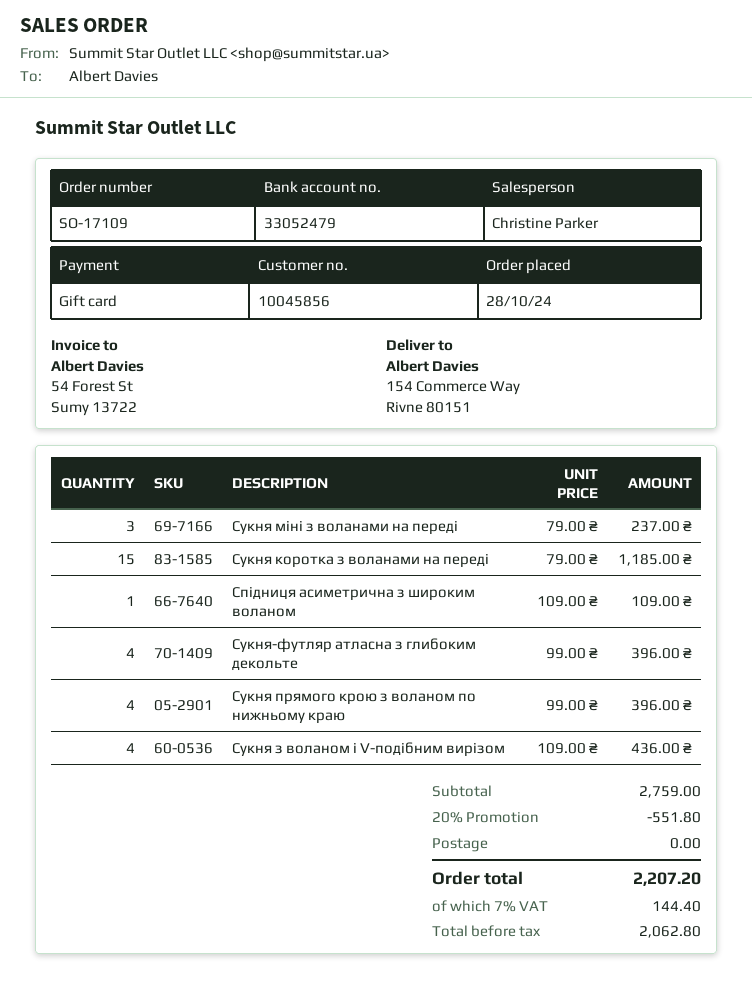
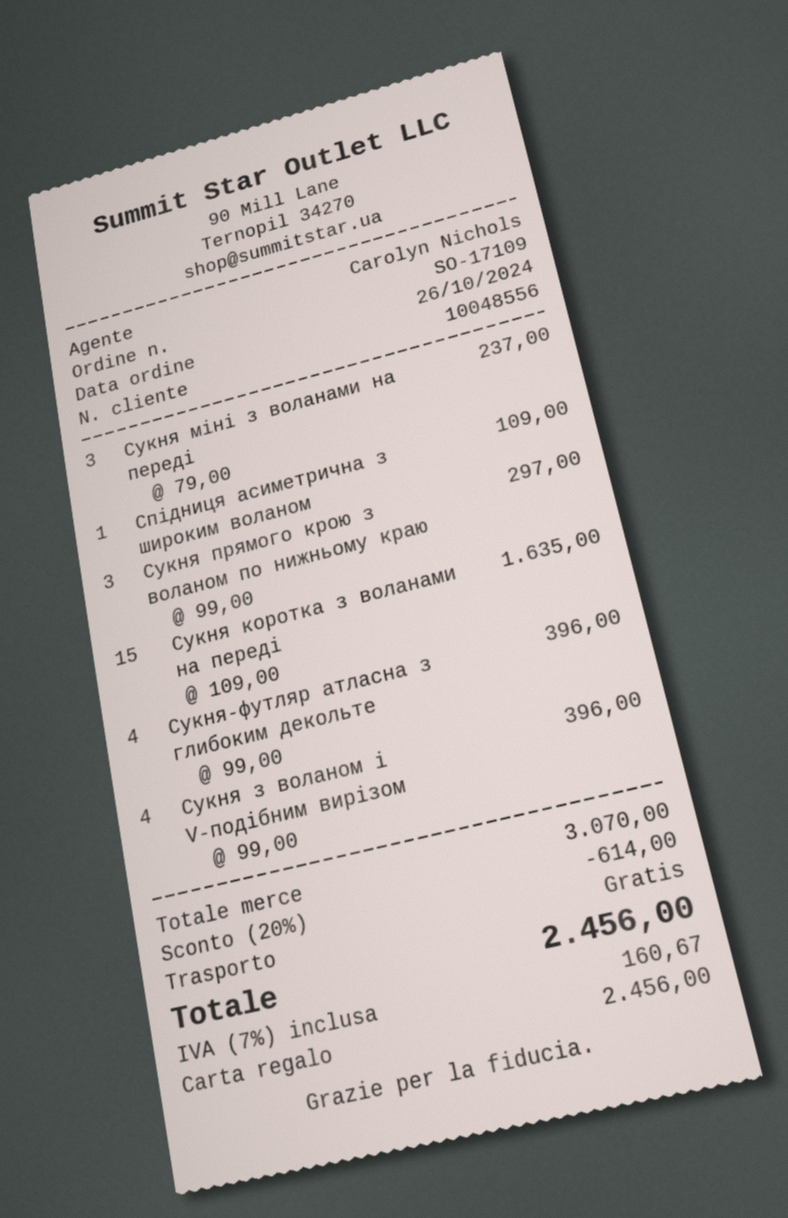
order date: 2024-10-28 -> 2024-10-26
customer number: 10045856 -> 10048556
sales rep: Christine Parker -> Carolyn Nichols
Сукня коротка з воланами на переді: 15 x 79.00 = 1185.00 -> 15 x 109.00 = 1635.00
Сукня прямого крою з воланом по нижньому краю: 4 x 99.00 = 396.00 -> 3 x 99.00 = 297.00
Сукня з воланом і V-подібним вирізом: 4 x 109.00 = 436.00 -> 4 x 99.00 = 396.00
subtotal: 2759.00 -> 3070.00
discount: 20% = 551.80 -> 20% = 614.00
tax: 7% = 144.40 -> 7% = 160.67
total: 2207.20 -> 2456.00

